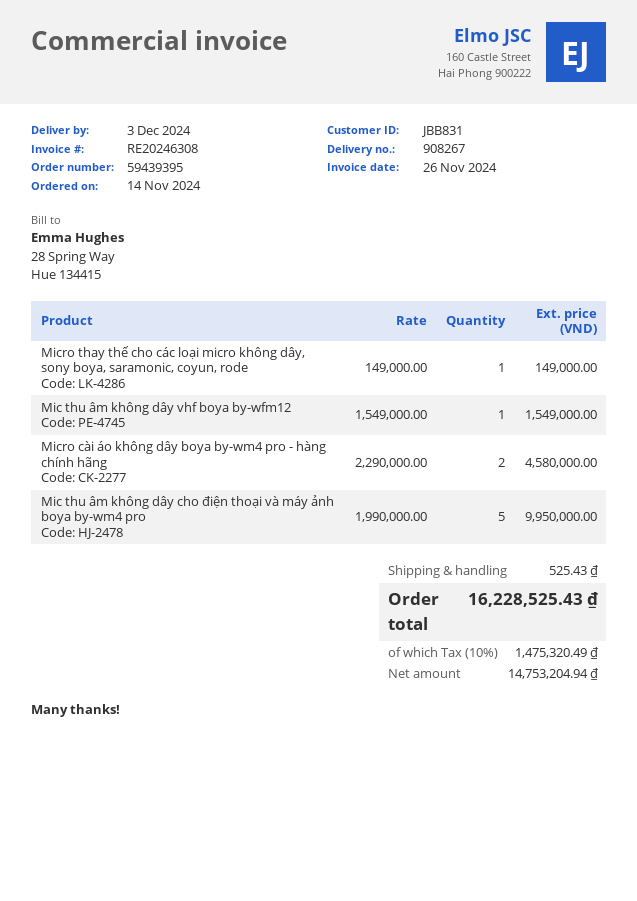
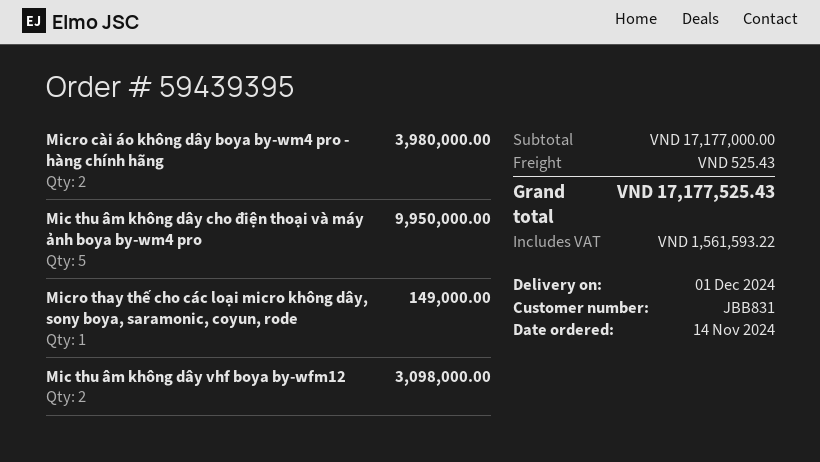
delivery date: 2024-12-03 -> 2024-12-01
Mic thu âm không dây vhf boya by-wfm12: 1 for 1549000.00 -> 2 for 3098000.00
Micro cài áo không dây boya by-wm4 pro - hàng chính hãng: 2 for 4580000.00 -> 2 for 3980000.00
tax: 1475320.49 -> 1561593.22
total: 16228525.43 -> 17177525.43

